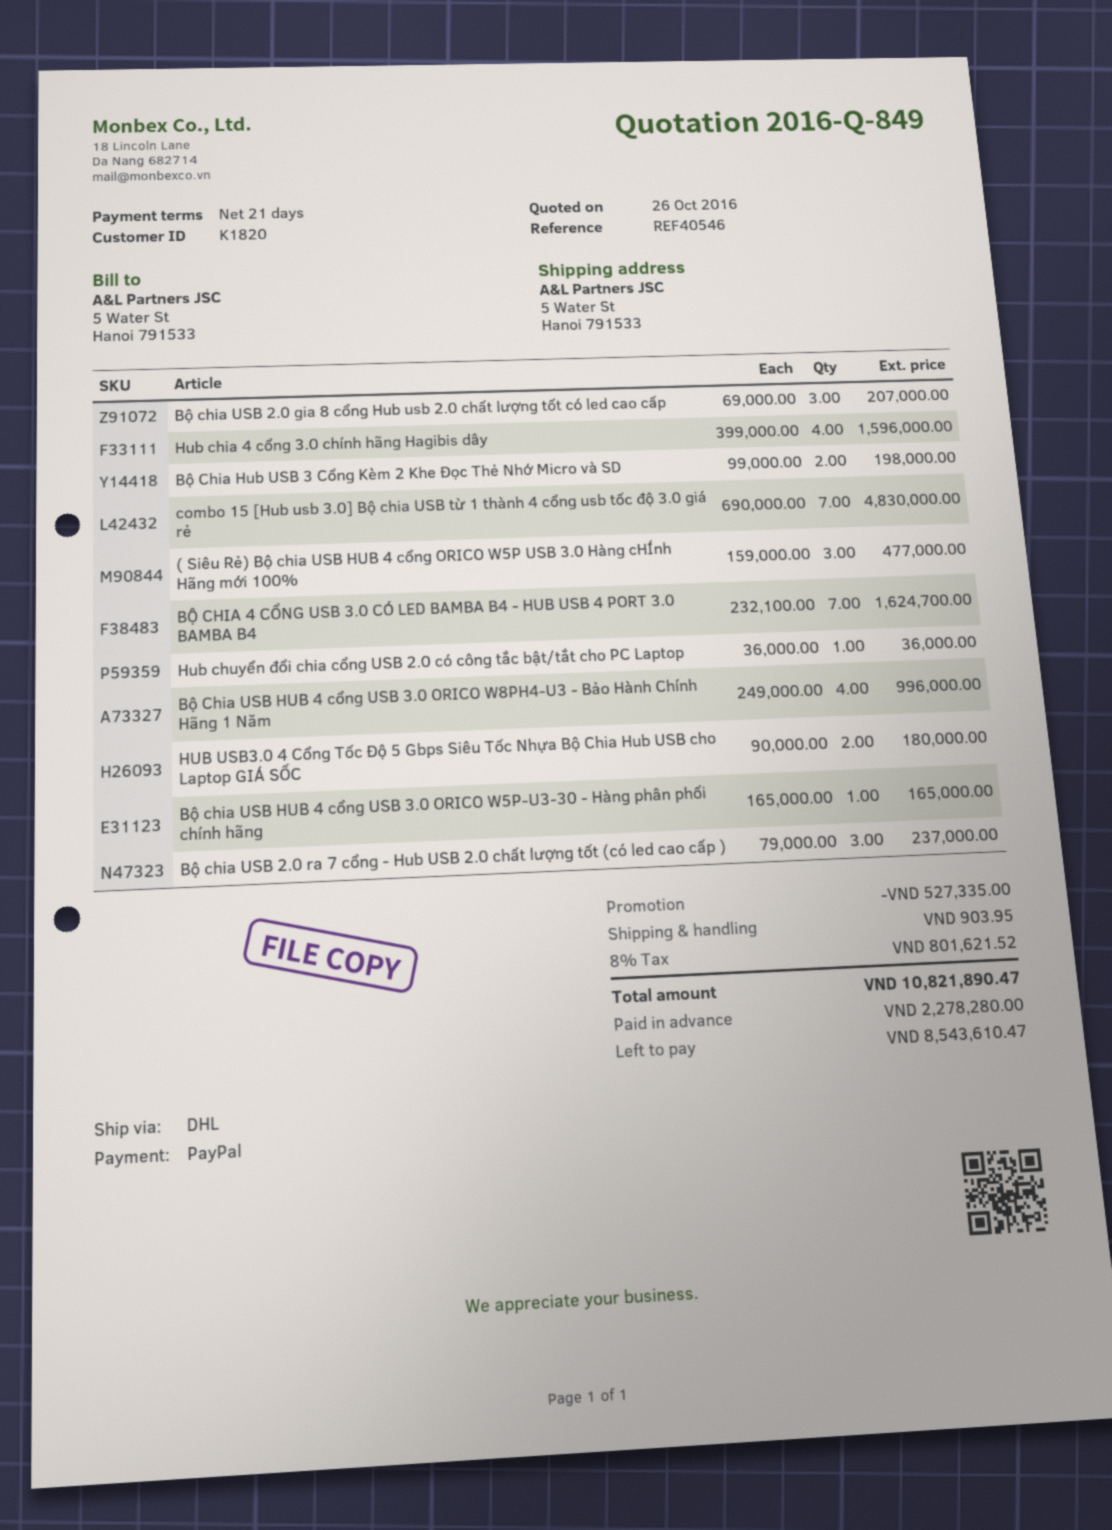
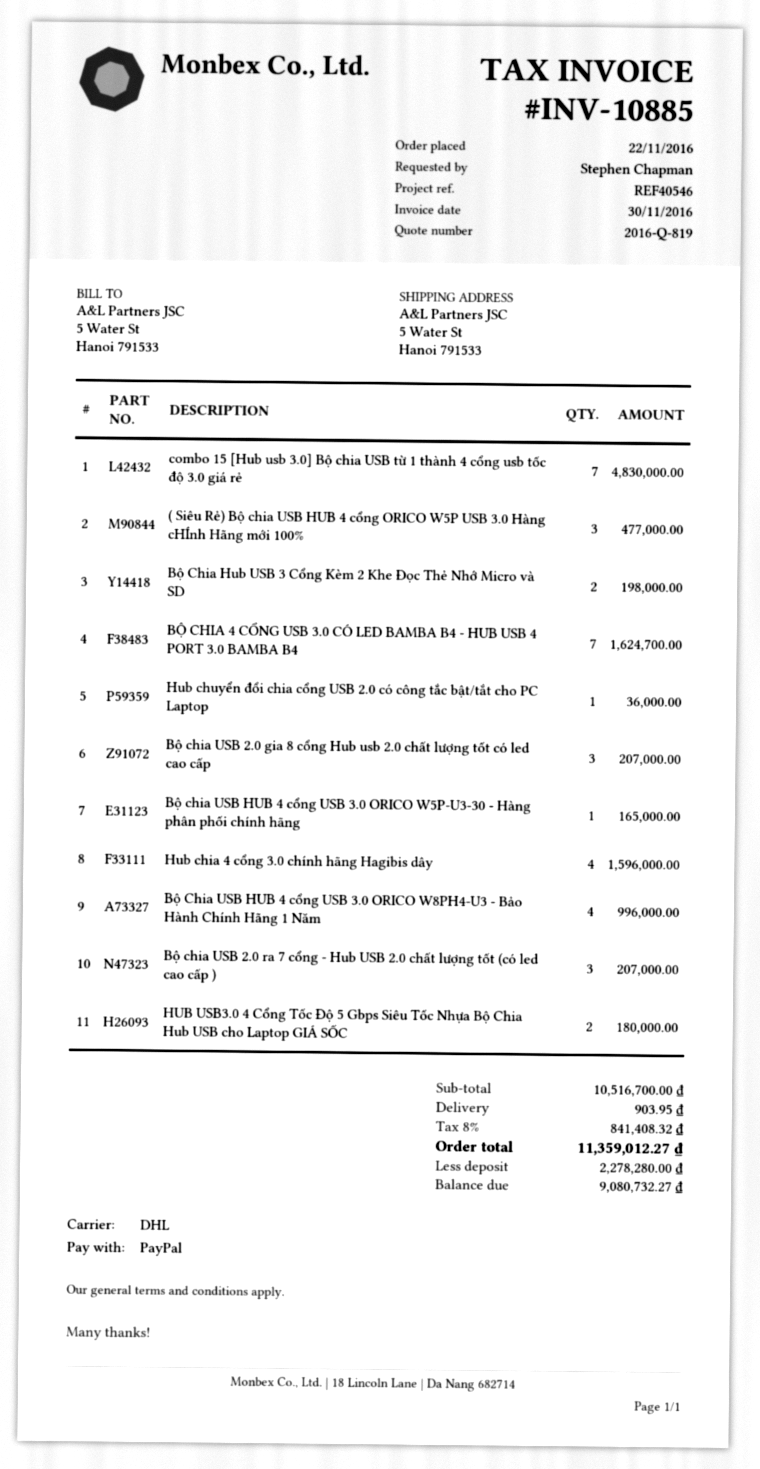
quote number: 2016-Q-849 -> 2016-Q-819
Bộ chia USB 2.0 ra 7 cổng - Hub USB 2.0 chất lượng tốt (có led cao cấp ): 3 for 237000.00 -> 3 for 207000.00
discount: 527335.00 -> none
tax: 8% = 801621.52 -> 8% = 841408.32
total: 10821890.47 -> 11359012.27
balance: 8543610.47 -> 9080732.27

